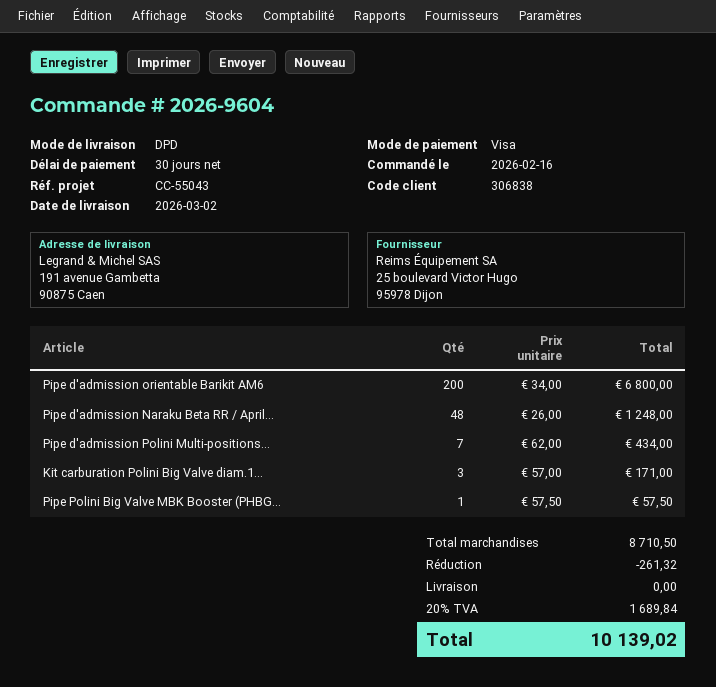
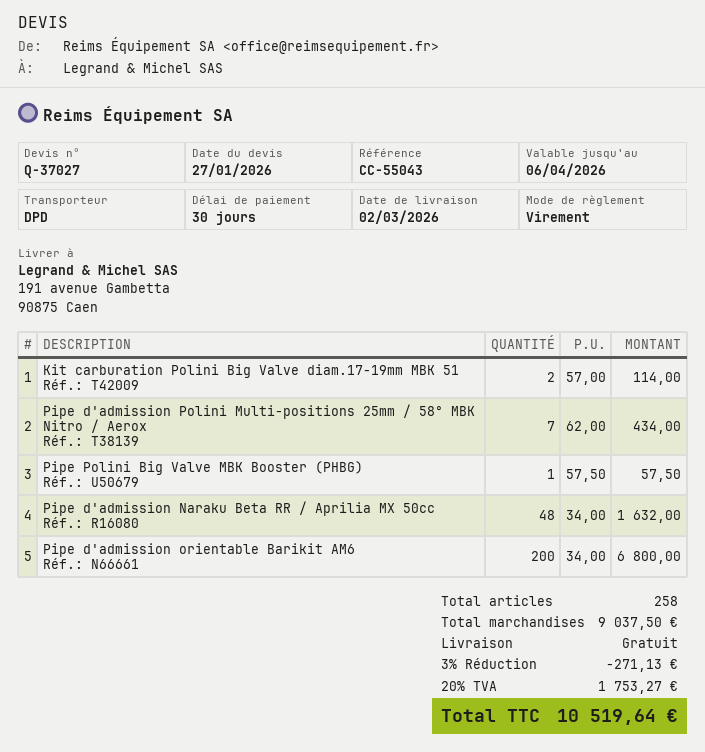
payment method: Visa -> bank transfer
Pipe d'admission Naraku Beta RR / April...: 48 x 26.00 = 1248.00 -> 48 x 34.00 = 1632.00
Kit carburation Polini Big Valve diam.1...: 3 x 57.00 = 171.00 -> 2 x 57.00 = 114.00
subtotal: 8710.50 -> 9037.50
discount: 261.32 -> 271.13
tax: 20% = 1689.84 -> 20% = 1753.27
total: 10139.02 -> 10519.64

